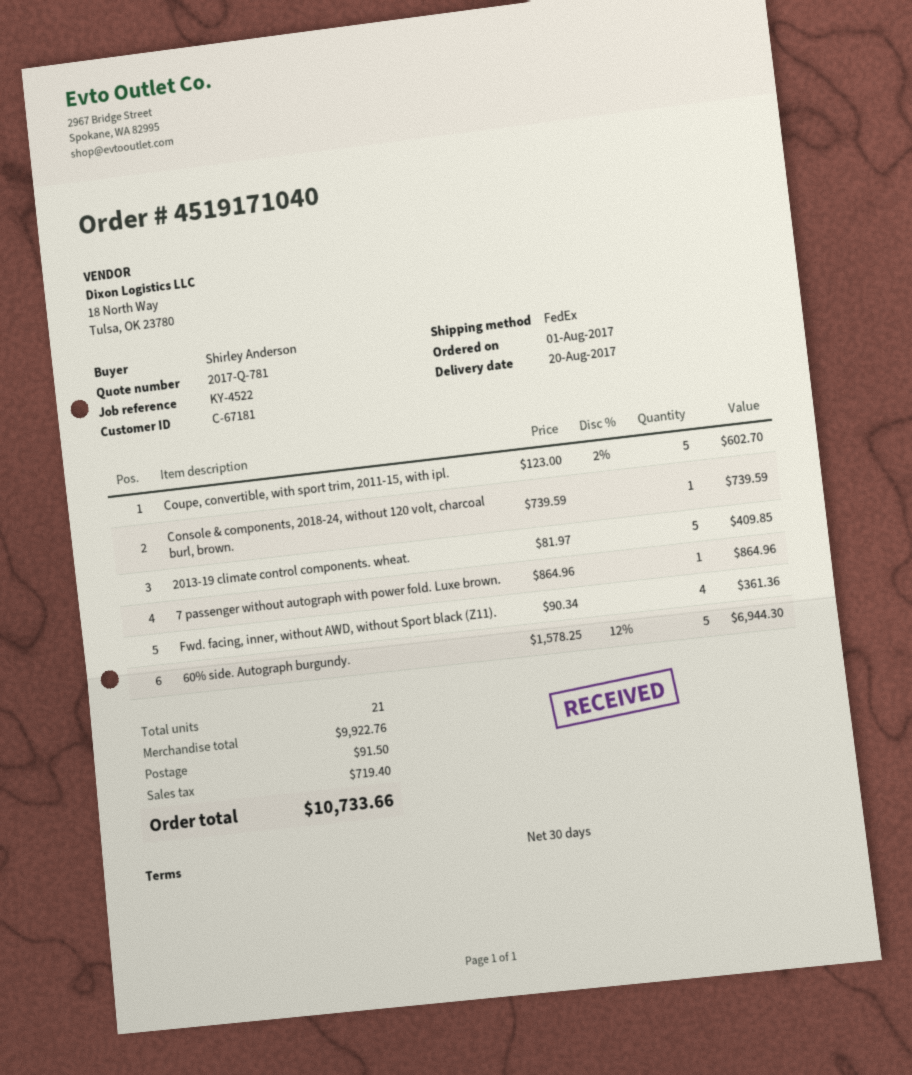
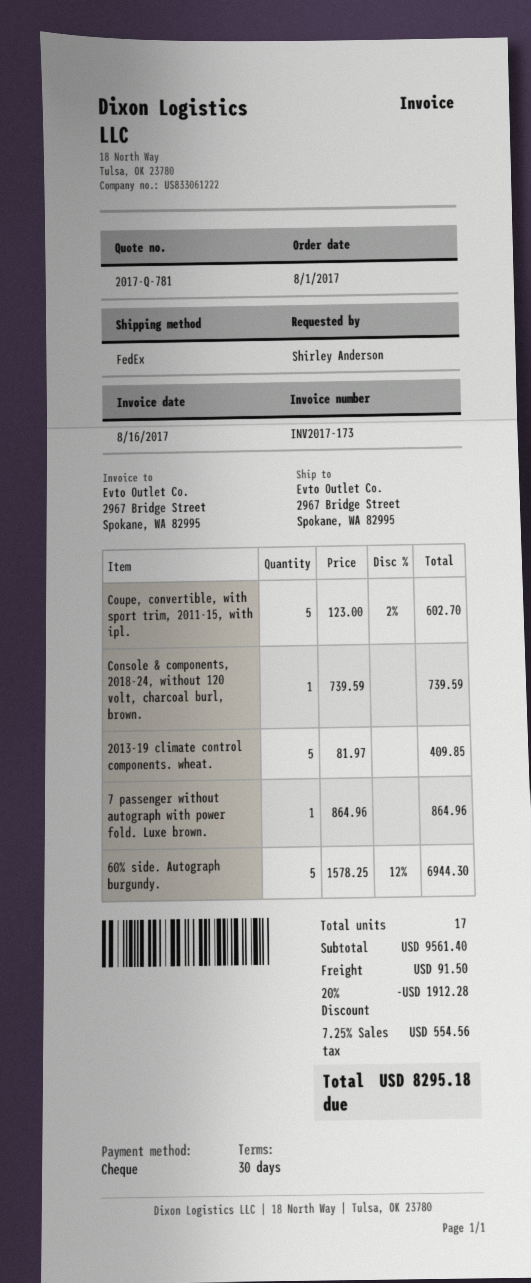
Fwd. facing, inner, without AWD, without Sport black (Z11).: 4 x 90.34 = 361.36 -> none
total quantity: 21 -> 17
subtotal: 9922.76 -> 9561.40
discount: none -> 20% = 1912.28
tax: 719.40 -> 554.56
total: 10733.66 -> 8295.18

